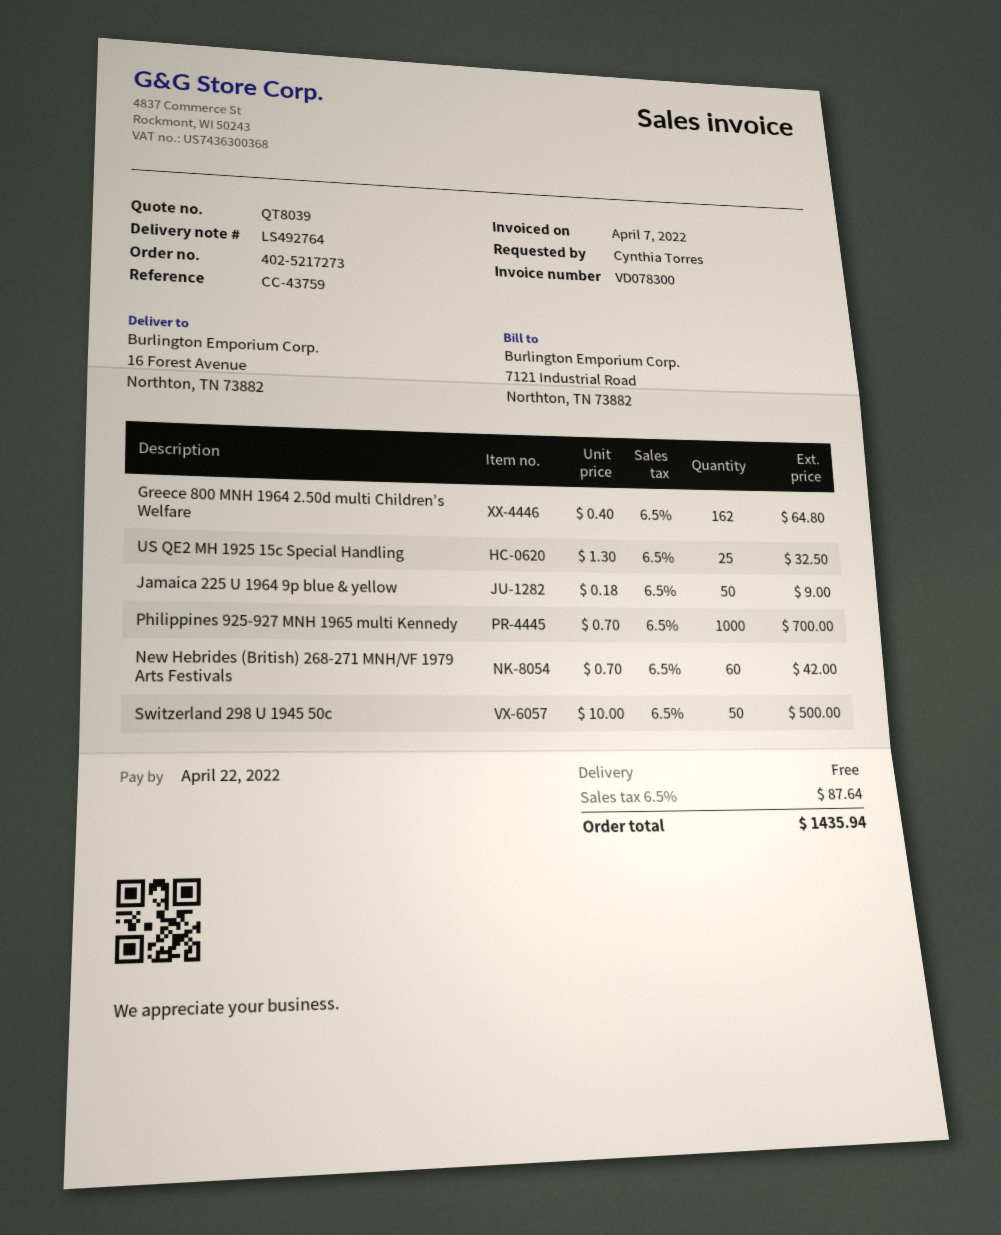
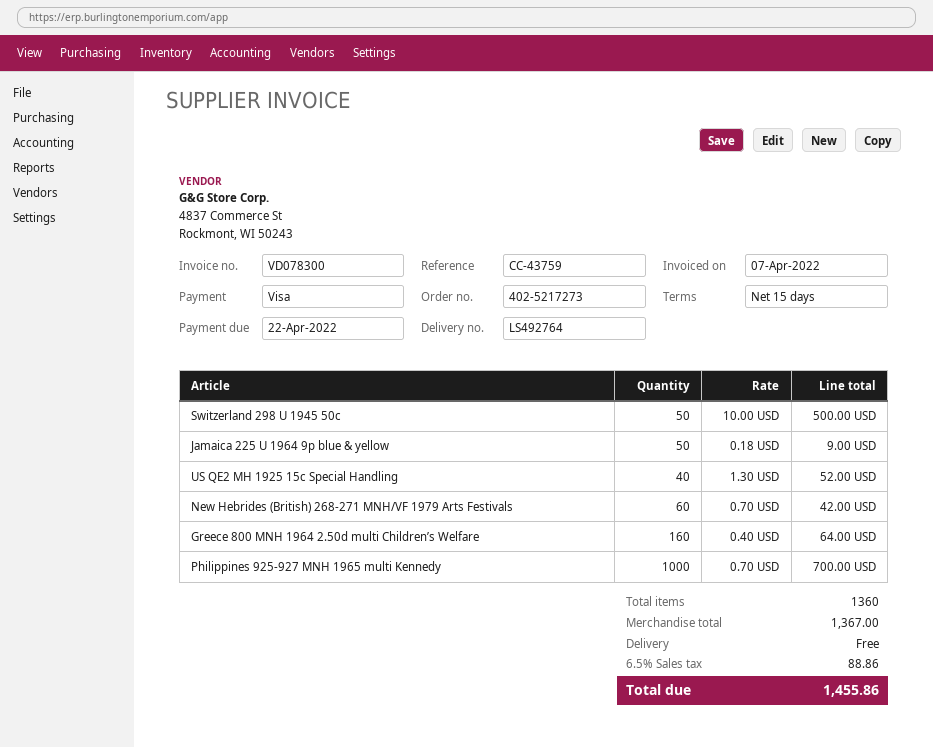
Greece 800 MNH 1964 2.50d multi Children’s Welfare: 162 x 0.40 = 64.80 -> 160 x 0.40 = 64.00
US QE2 MH 1925 15c Special Handling: 25 x 1.30 = 32.50 -> 40 x 1.30 = 52.00
tax: 6.5% = 87.64 -> 6.5% = 88.86
total: 1435.94 -> 1455.86

